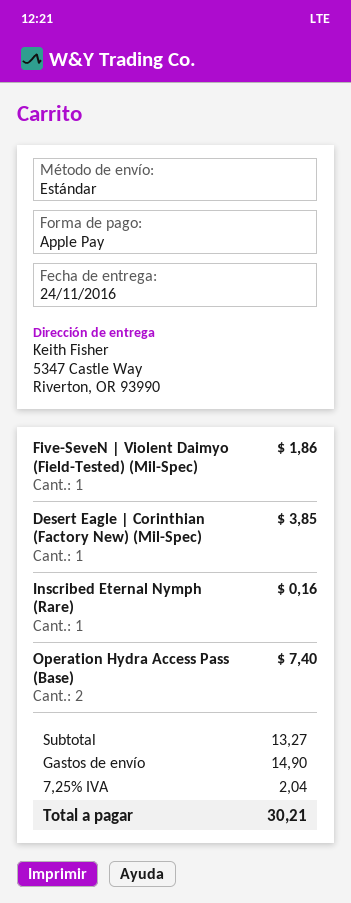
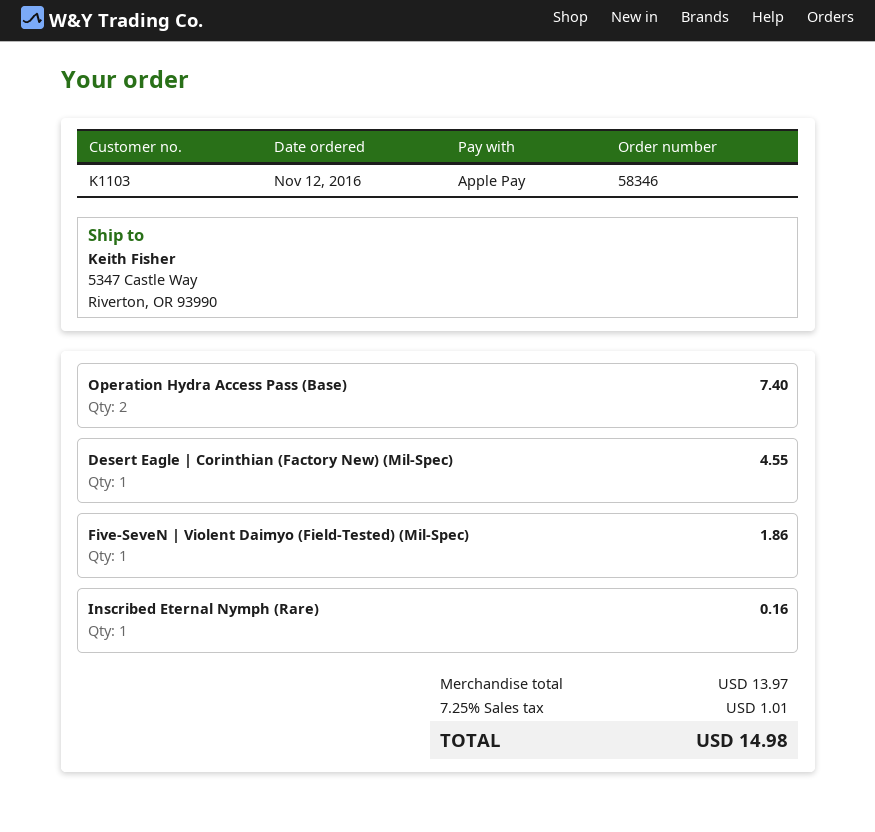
Desert Eagle | Corinthian (Factory New) (Mil-Spec): 1 for 3.85 -> 1 for 4.55
subtotal: 13.27 -> 13.97
shipping: 14.90 -> none
tax: 7.25% = 2.04 -> 7.25% = 1.01
total: 30.21 -> 14.98

